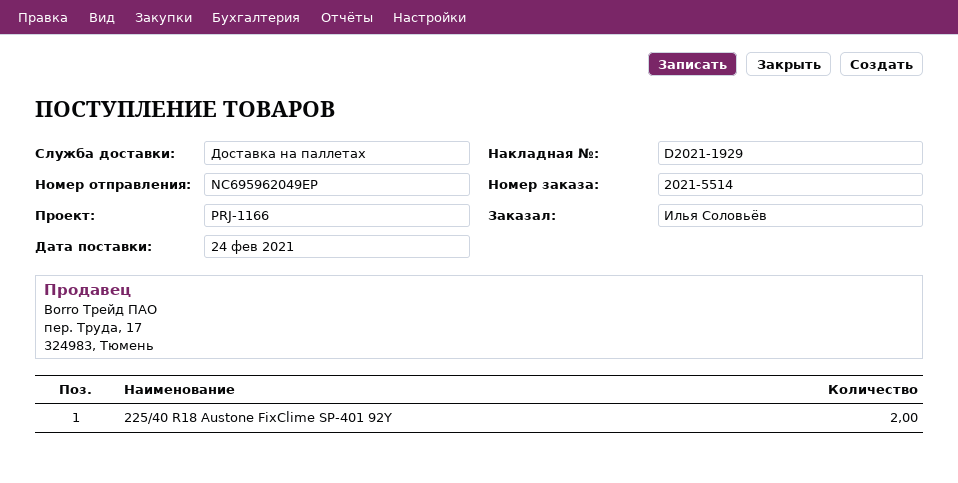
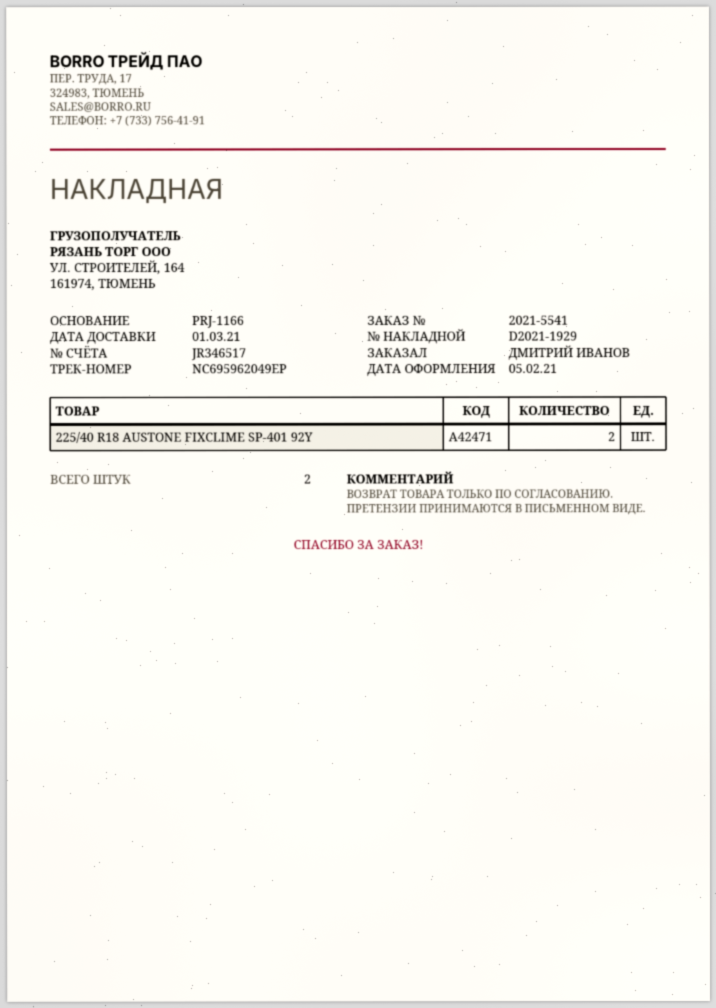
order number: 2021-5514 -> 2021-5541
delivery date: 2021-02-24 -> 2021-03-01
ordered by: Илья Соловьёв -> ДМИТРИЙ ИВАНОВ

